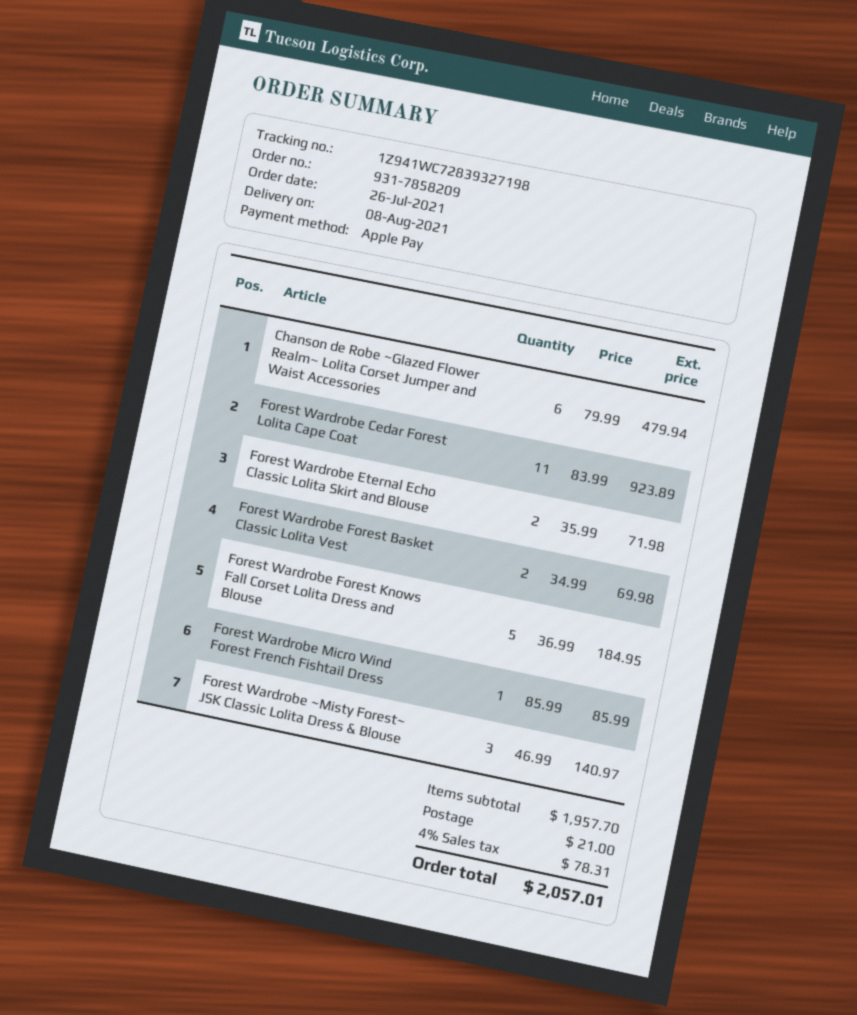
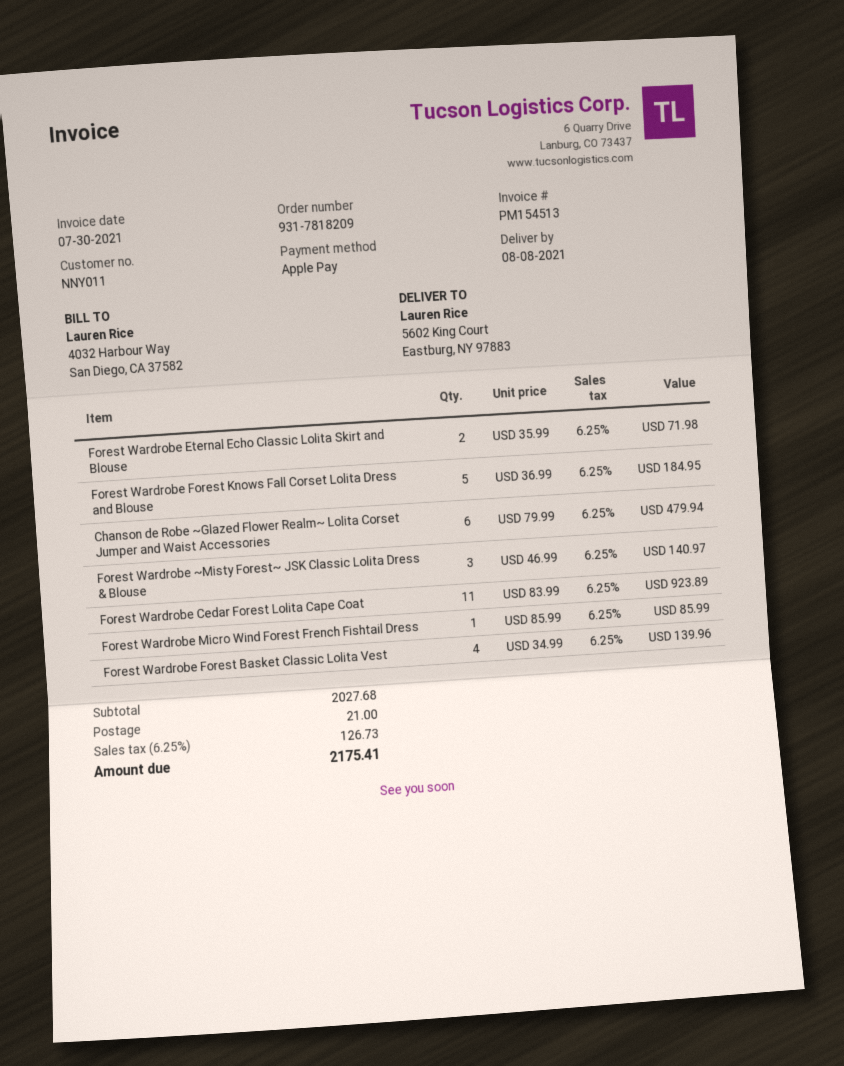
order number: 931-7858209 -> 931-7818209
Forest Wardrobe Forest Basket Classic Lolita Vest: 2 x 34.99 = 69.98 -> 4 x 34.99 = 139.96
subtotal: 1957.70 -> 2027.68
tax: 4% = 78.31 -> 6.25% = 126.73
total: 2057.01 -> 2175.41

